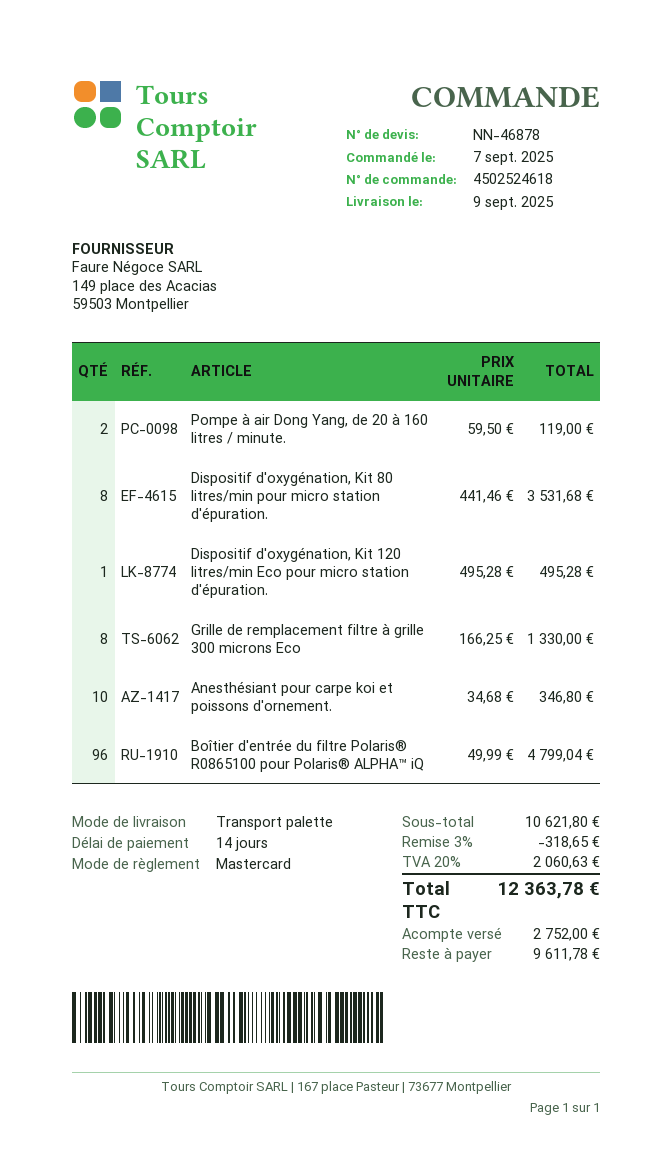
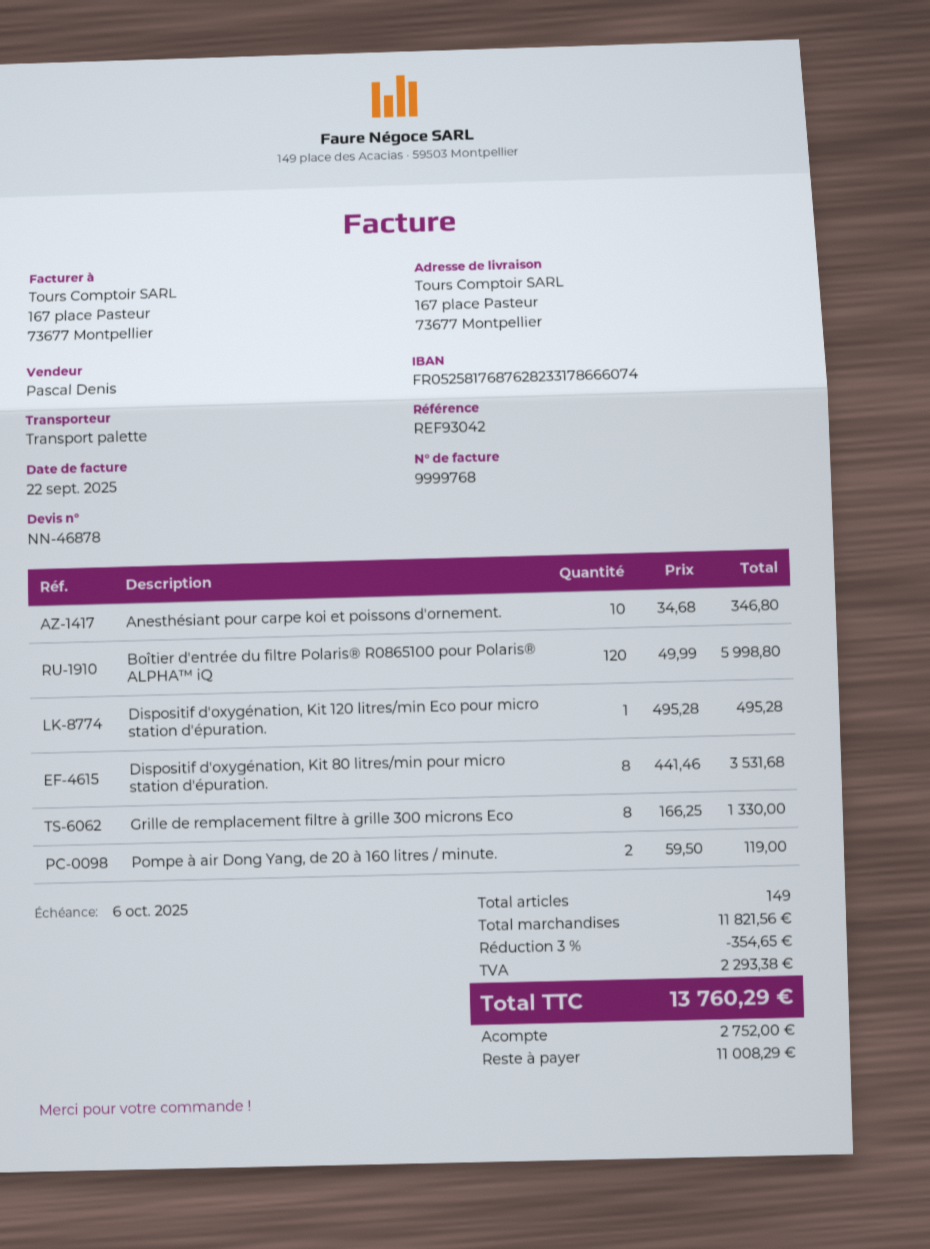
Boîtier d'entrée du filtre Polaris® R0865100 pour Polaris® ALPHA™ iQ: 96 x 49.99 = 4799.04 -> 120 x 49.99 = 5998.80
subtotal: 10621.80 -> 11821.56
discount: 3% = 318.65 -> 3% = 354.65
tax: 2060.63 -> 2293.38
total: 12363.78 -> 13760.29
balance: 9611.78 -> 11008.29

